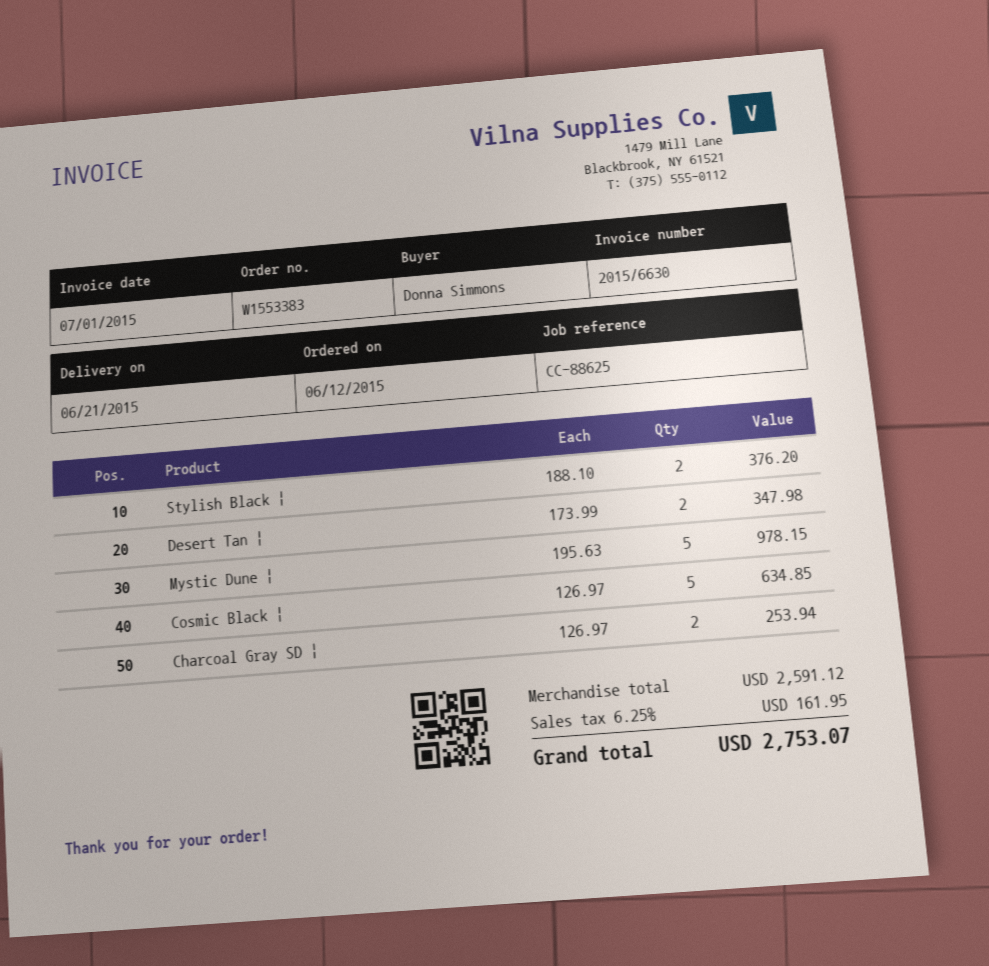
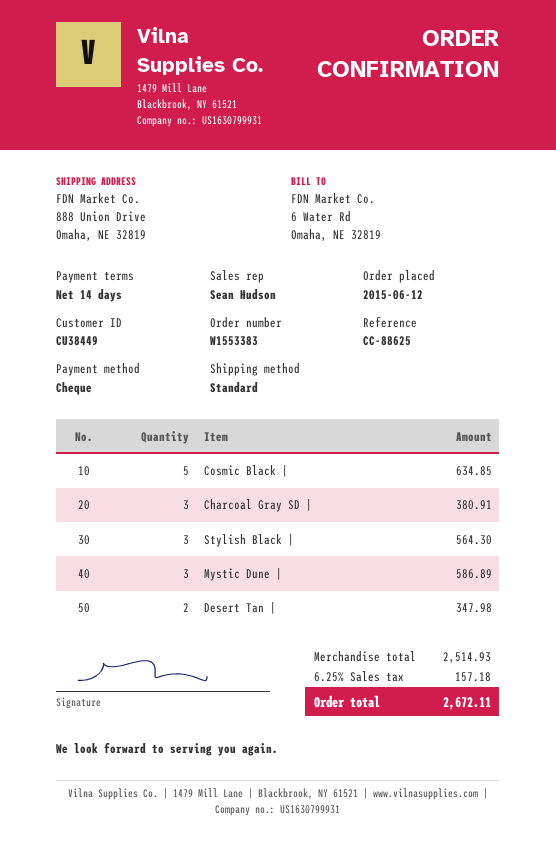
Stylish Black |: 2 for 376.20 -> 3 for 564.30
Mystic Dune |: 5 for 978.15 -> 3 for 586.89
Charcoal Gray SD |: 2 for 253.94 -> 3 for 380.91
subtotal: 2591.12 -> 2514.93
tax: 6.25% = 161.95 -> 6.25% = 157.18
total: 2753.07 -> 2672.11

